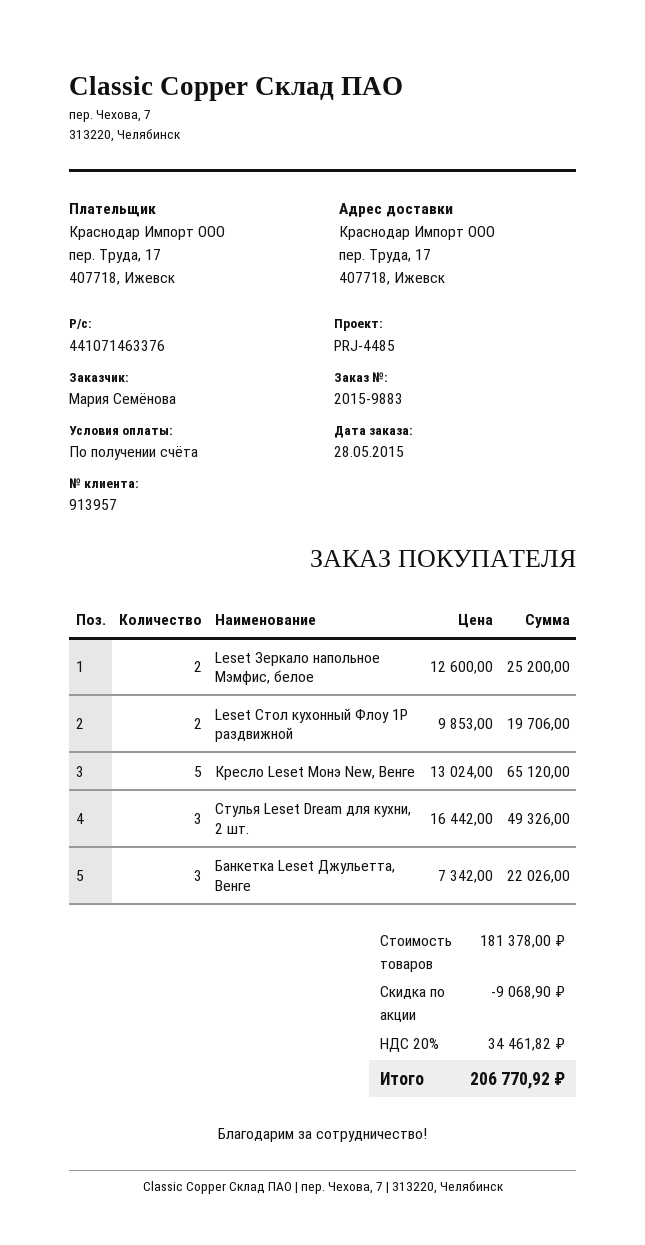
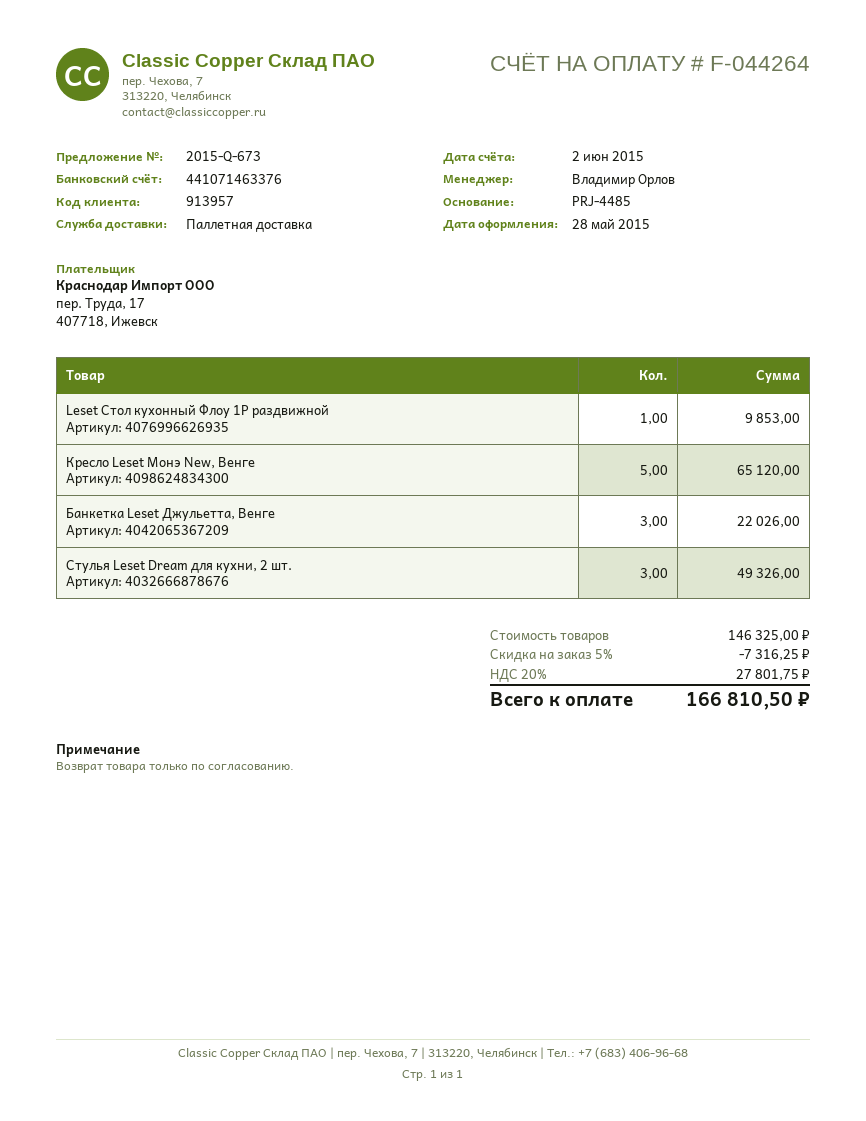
Leset Зеркало напольное Мэмфис, белое: 2 for 25200.00 -> none
Leset Стол кухонный Флоу 1Р раздвижной: 2 for 19706.00 -> 1 for 9853.00
subtotal: 181378.00 -> 146325.00
discount: 9068.90 -> 7316.25
tax: 20% = 34461.82 -> 20% = 27801.75
total: 206770.92 -> 166810.50

